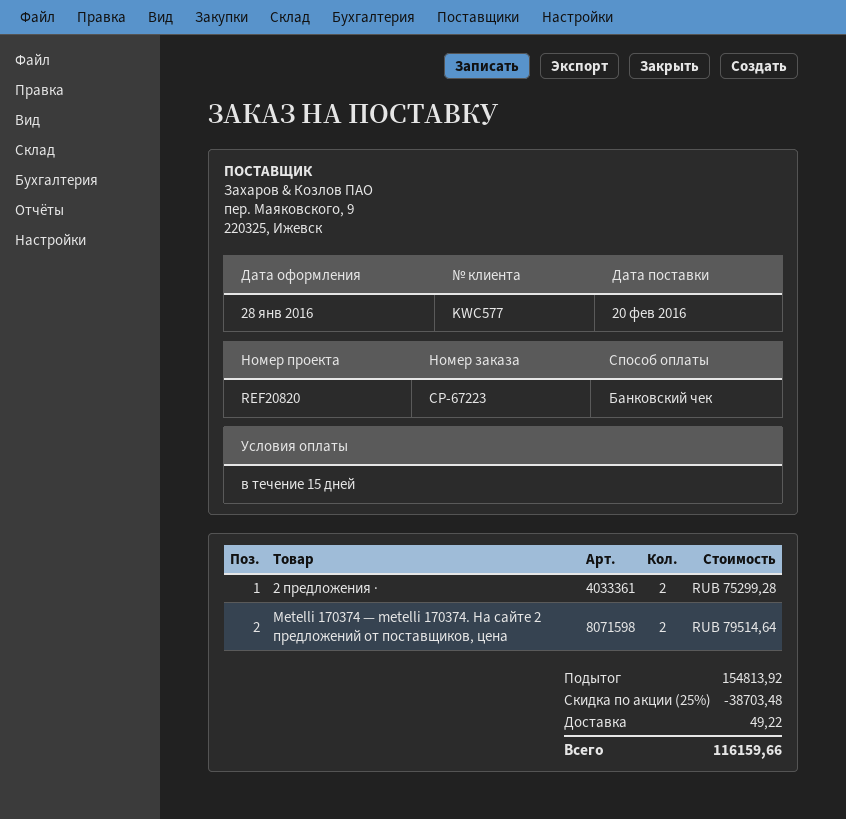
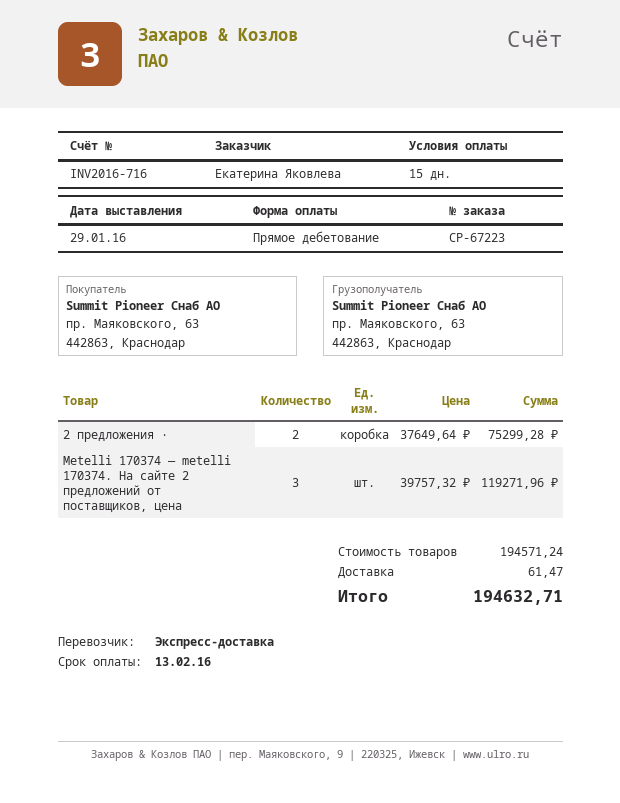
payment method: cheque -> direct debit
Metelli 170374 — metelli 170374. На сайте 2 предложений от поставщиков, цена: 2 for 79514.64 -> 3 for 119271.96
subtotal: 154813.92 -> 194571.24
discount: 25% = 38703.48 -> none
shipping: 49.22 -> 61.47
total: 116159.66 -> 194632.71

